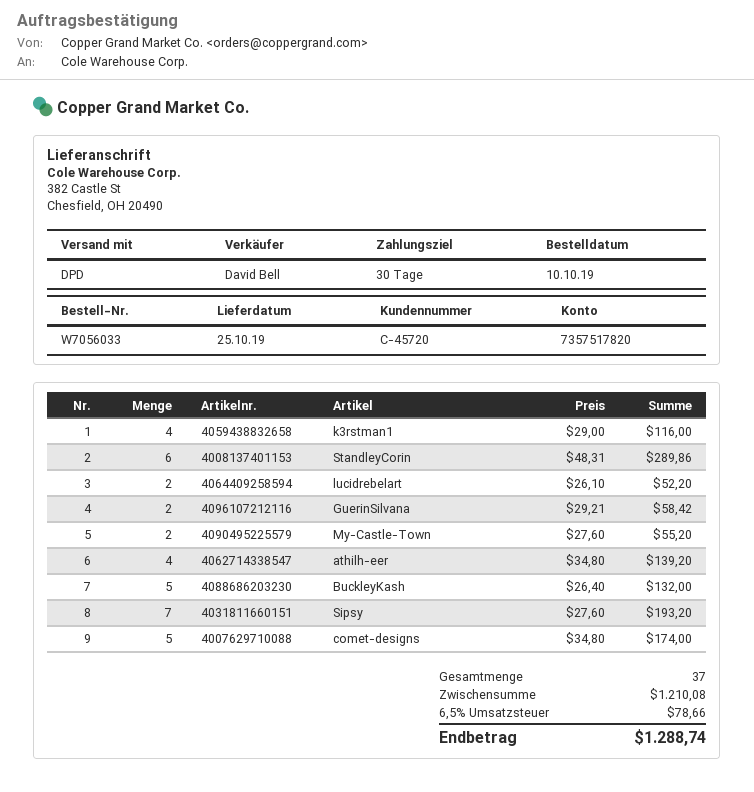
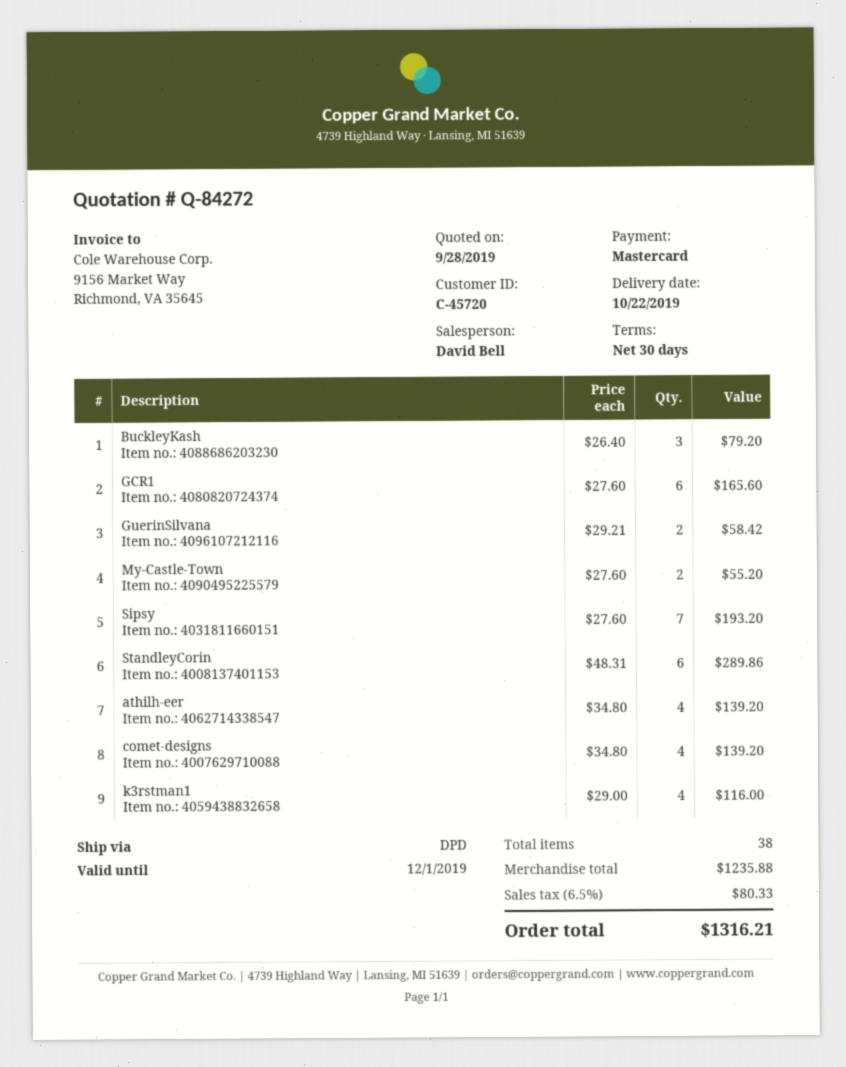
delivery date: 2019-10-25 -> 2019-10-22
lucidrebelart: 2 x 26.10 = 52.20 -> none
BuckleyKash: 5 x 26.40 = 132.00 -> 3 x 26.40 = 79.20
comet-designs: 5 x 34.80 = 174.00 -> 4 x 34.80 = 139.20
GCR1: none -> 6 x 27.60 = 165.60
total quantity: 37 -> 38
subtotal: 1210.08 -> 1235.88
tax: 6.5% = 78.66 -> 6.5% = 80.33
total: 1288.74 -> 1316.21

